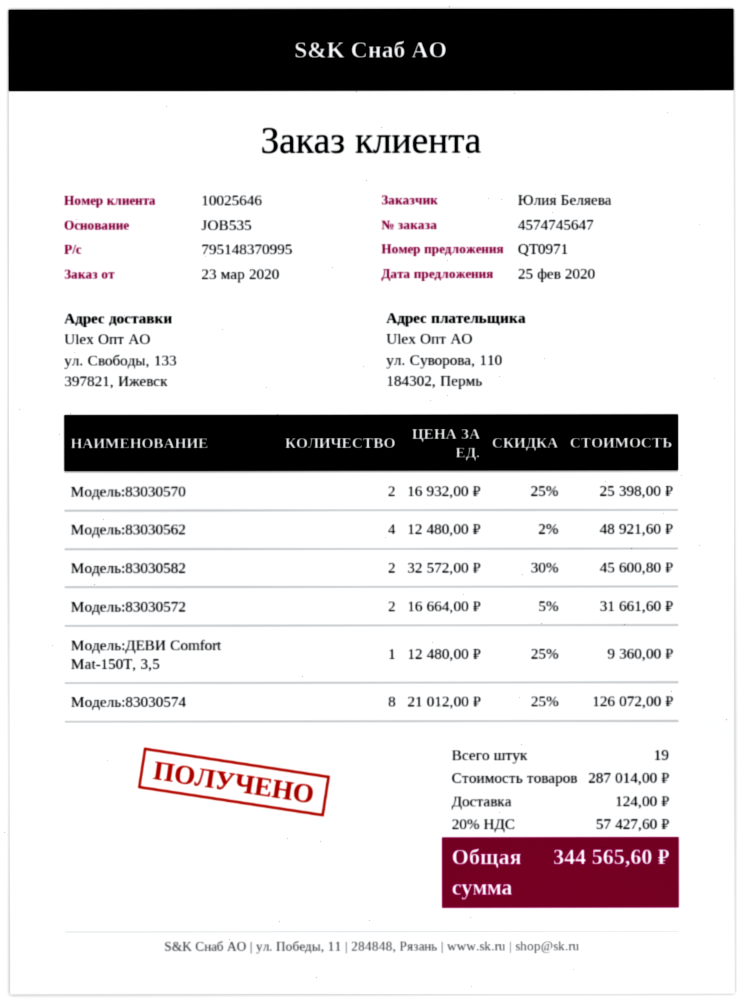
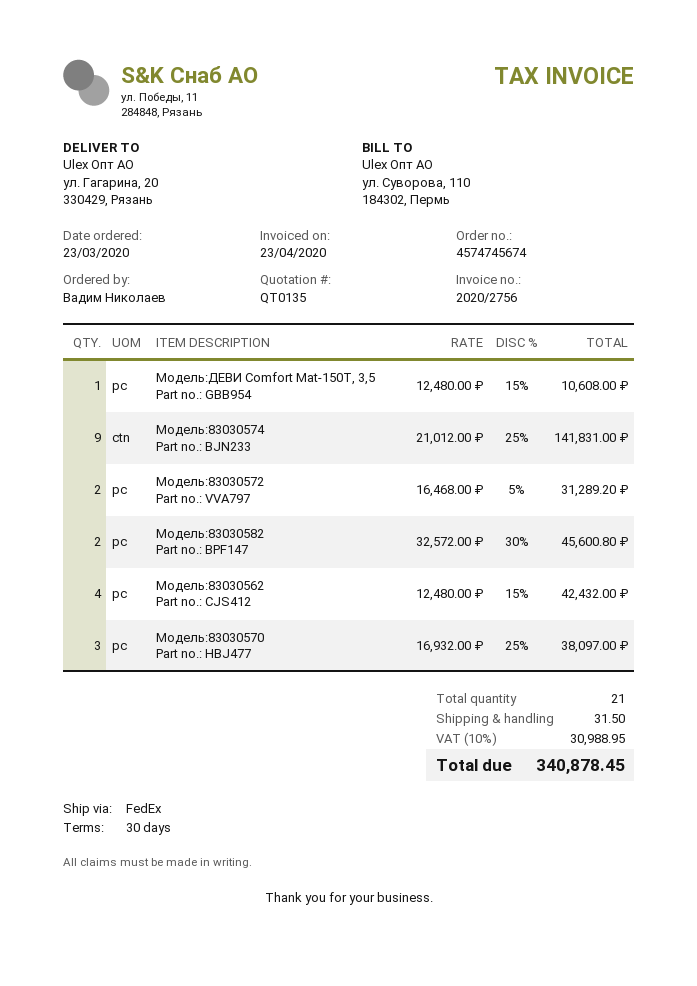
quote number: QT0971 -> QT0135
order number: 4574745647 -> 4574745674
ordered by: Юлия Беляева -> Вадим Николаев
ship to: ул. Свободы, 133, 397821, Ижевск -> ул. Гагарина, 20, 330429, Рязань
Модель:83030570: 2 x 16932.00 - 25% = 25398.00 -> 3 x 16932.00 - 25% = 38097.00
Модель:83030562: 4 x 12480.00 - 2% = 48921.60 -> 4 x 12480.00 - 15% = 42432.00
Модель:83030572: 2 x 16664.00 - 5% = 31661.60 -> 2 x 16468.00 - 5% = 31289.20
Модель:ДЕВИ Comfort Mat-150T, 3,5: 1 x 12480.00 - 25% = 9360.00 -> 1 x 12480.00 - 15% = 10608.00
Модель:83030574: 8 x 21012.00 - 25% = 126072.00 -> 9 x 21012.00 - 25% = 141831.00
total quantity: 19 -> 21
shipping: 124.00 -> 31.50
tax: 20% = 57427.60 -> 10% = 30988.95
total: 344565.60 -> 340878.45

